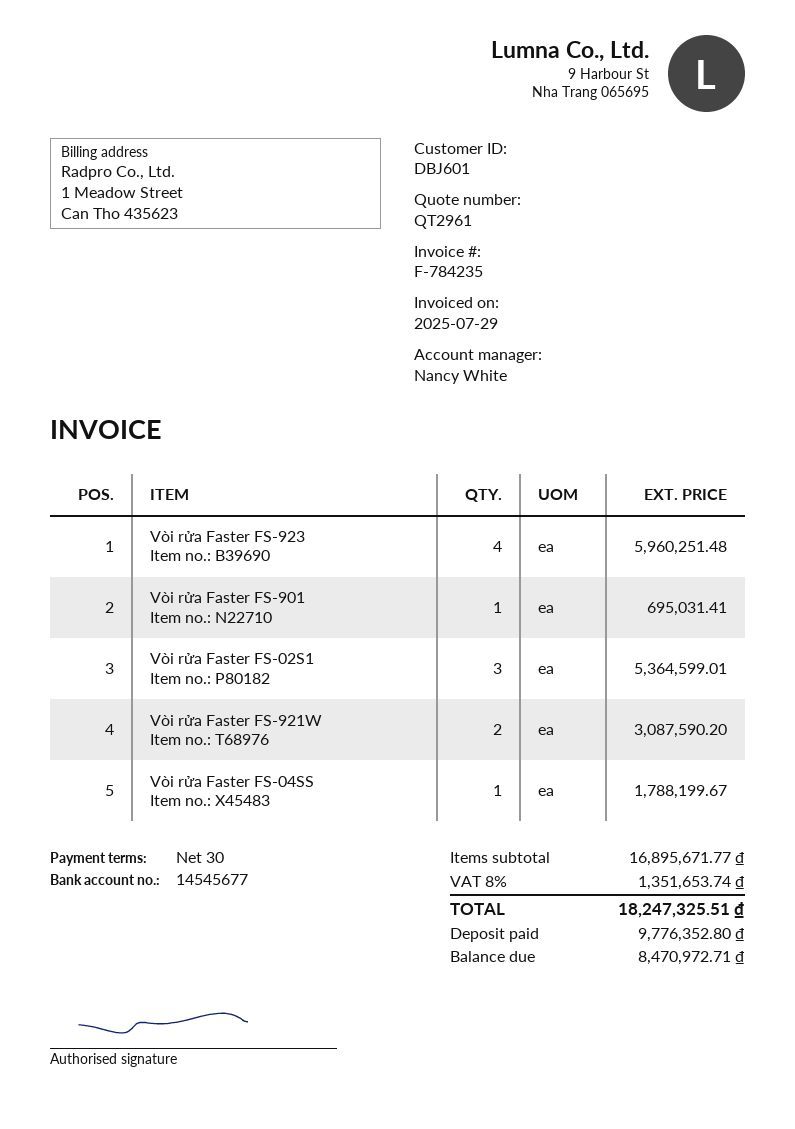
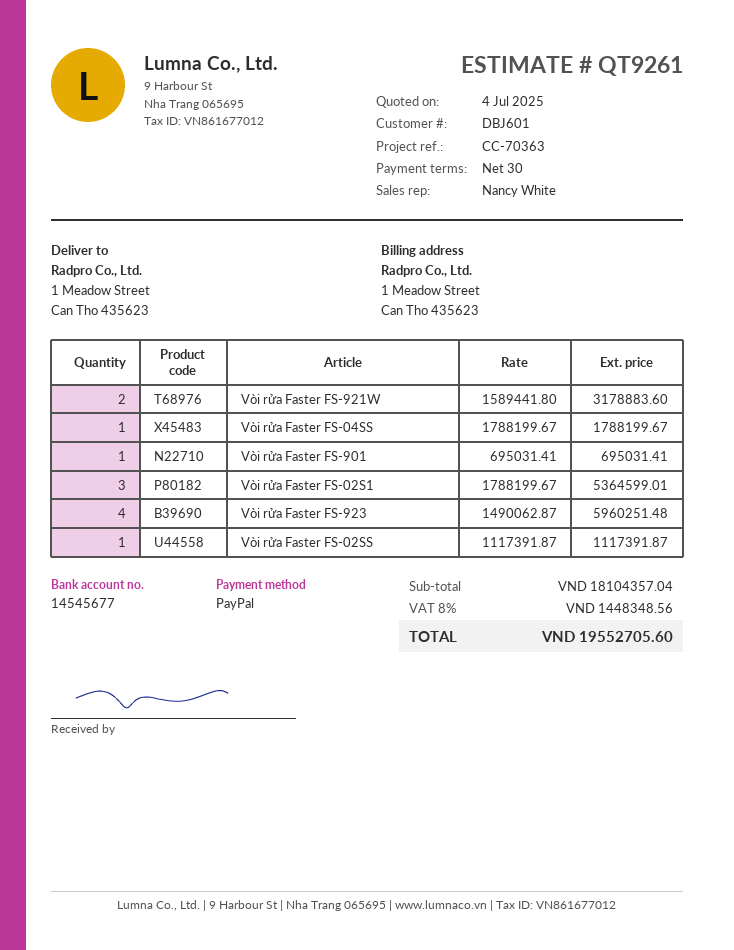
quote number: QT2961 -> QT9261
Vòi rửa Faster FS-921W: 2 for 3087590.20 -> 2 for 3178883.60
Vòi rửa Faster FS-02SS: none -> 1 for 1117391.87
subtotal: 16895671.77 -> 18104357.04
tax: 8% = 1351653.74 -> 8% = 1448348.56
total: 18247325.51 -> 19552705.60

